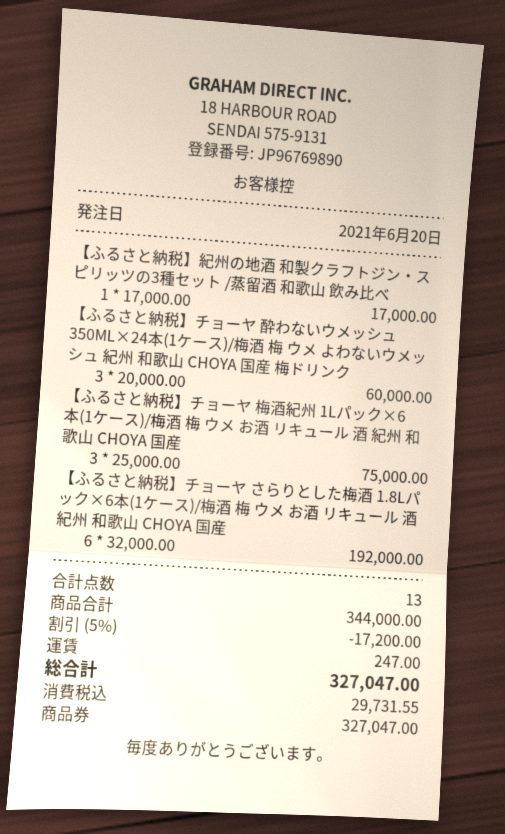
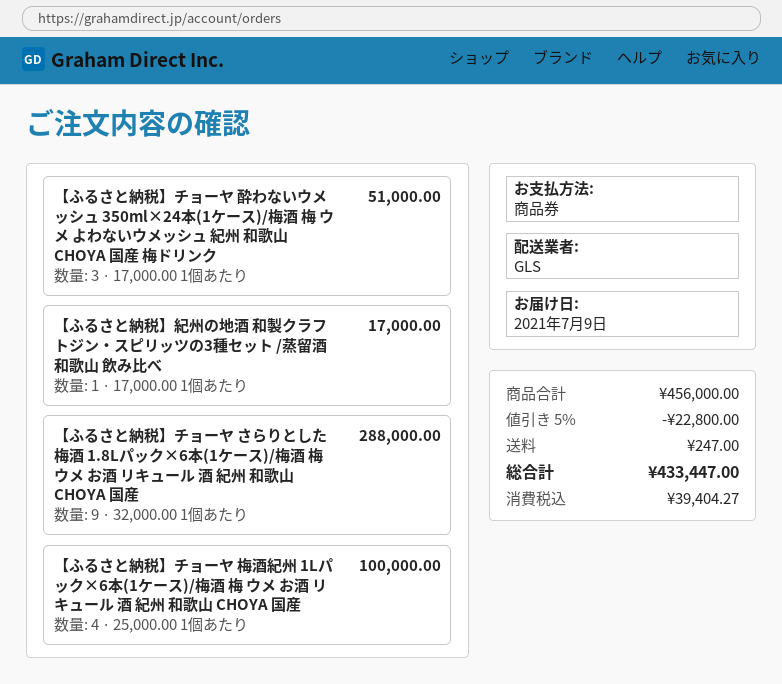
【ふるさと納税】チョーヤ 酔わないウメッシュ 350ML×24本(1ケース)/梅酒 梅 ウメ よわないウメッシュ 紀州 和歌山 CHOYA 国産 梅ドリンク: 3 x 20000.00 = 60000.00 -> 3 x 17000.00 = 51000.00
【ふるさと納税】チョーヤ 梅酒紀州 1Lパック×6本(1ケース)/梅酒 梅 ウメ お酒 リキュール 酒 紀州 和歌山 CHOYA 国産: 3 x 25000.00 = 75000.00 -> 4 x 25000.00 = 100000.00
【ふるさと納税】チョーヤ さらりとした梅酒 1.8Lパック×6本(1ケース)/梅酒 梅 ウメ お酒 リキュール 酒 紀州 和歌山 CHOYA 国産: 6 x 32000.00 = 192000.00 -> 9 x 32000.00 = 288000.00
subtotal: 344000.00 -> 456000.00
discount: 5% = 17200.00 -> 5% = 22800.00
tax: 29731.55 -> 39404.27
total: 327047.00 -> 433447.00

